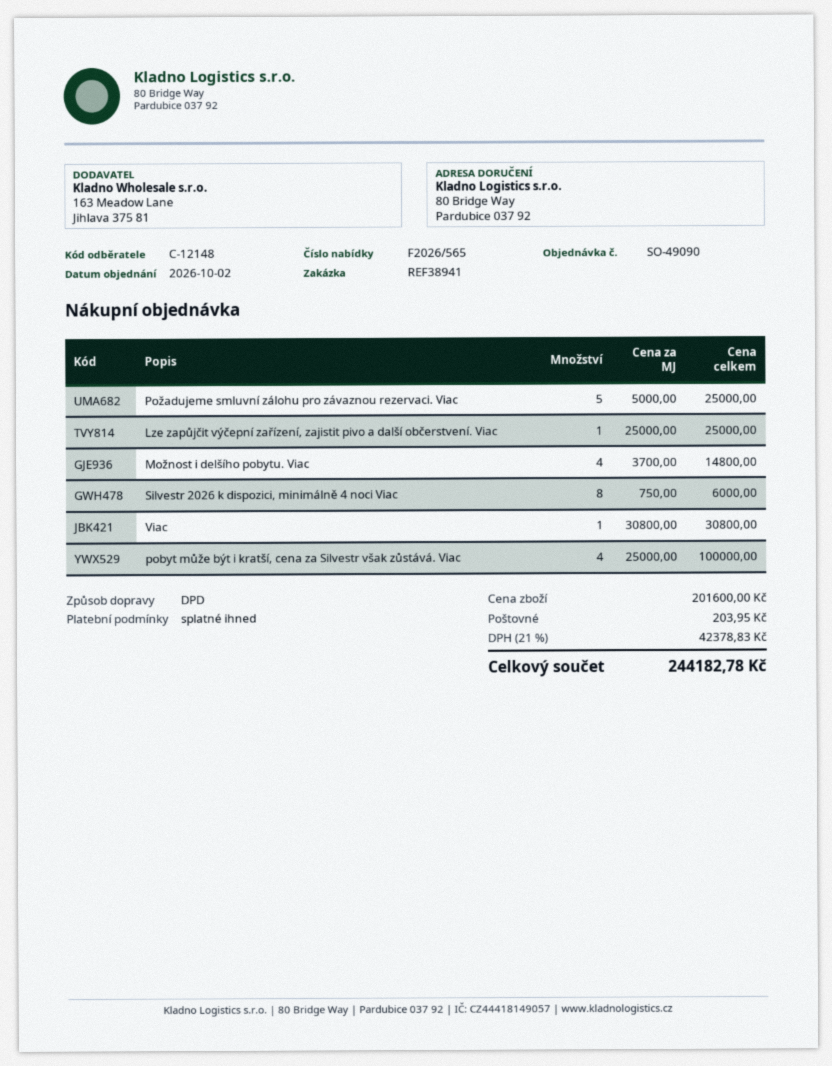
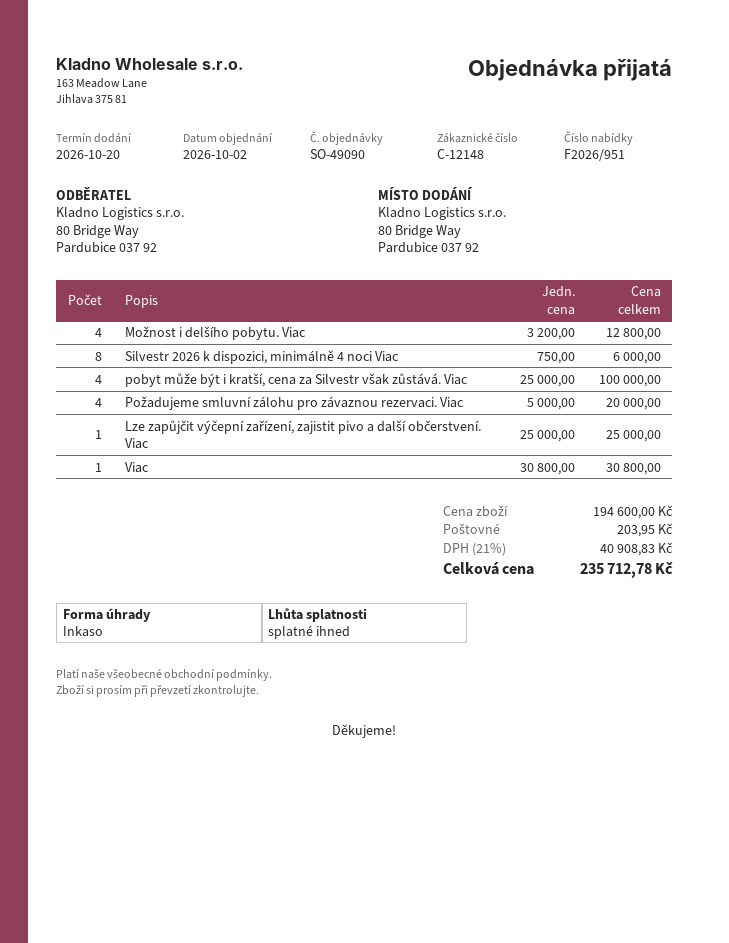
quote number: F2026/565 -> F2026/951
Požadujeme smluvní zálohu pro závaznou rezervaci. Viac: 5 x 5000.00 = 25000.00 -> 4 x 5000.00 = 20000.00
Možnost i delšího pobytu. Viac: 4 x 3700.00 = 14800.00 -> 4 x 3200.00 = 12800.00
subtotal: 201600.00 -> 194600.00
tax: 21% = 42378.83 -> 21% = 40908.83
total: 244182.78 -> 235712.78

